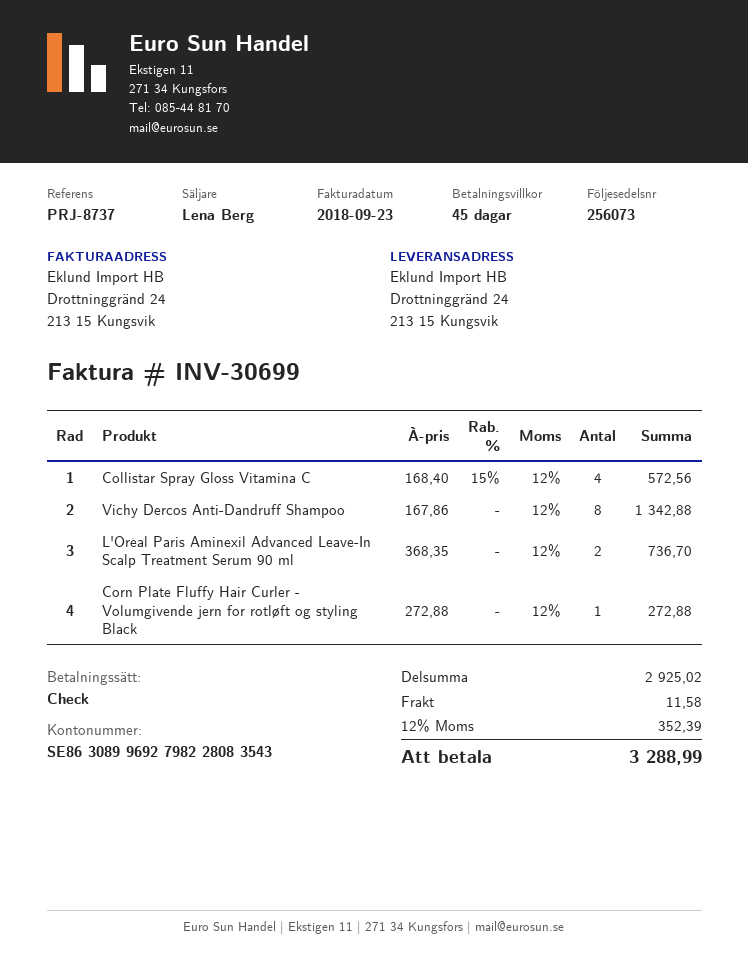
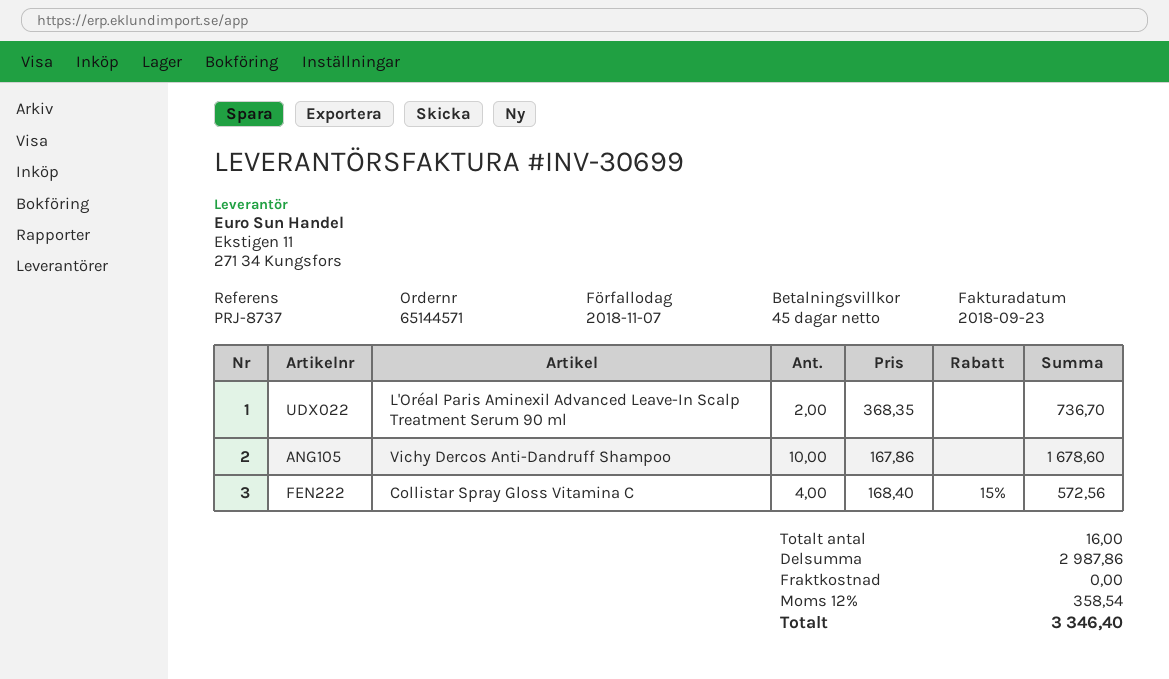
Vichy Dercos Anti-Dandruff Shampoo: 8 x 167.86 = 1342.88 -> 10 x 167.86 = 1678.60
Corn Plate Fluffy Hair Curler - Volumgivende jern for rotløft og styling Black: 1 x 272.88 = 272.88 -> none
subtotal: 2925.02 -> 2987.86
shipping: 11.58 -> 0.00
tax: 12% = 352.39 -> 12% = 358.54
total: 3288.99 -> 3346.40

